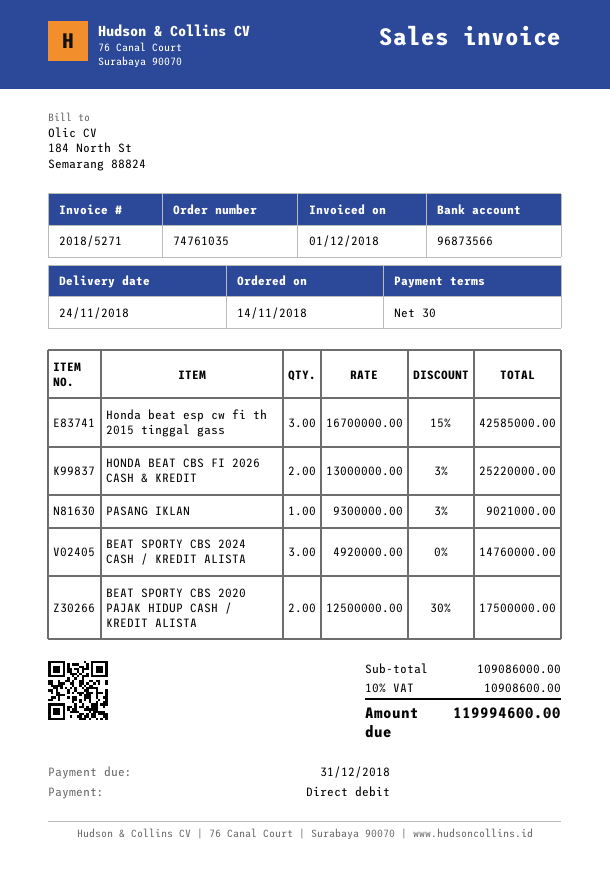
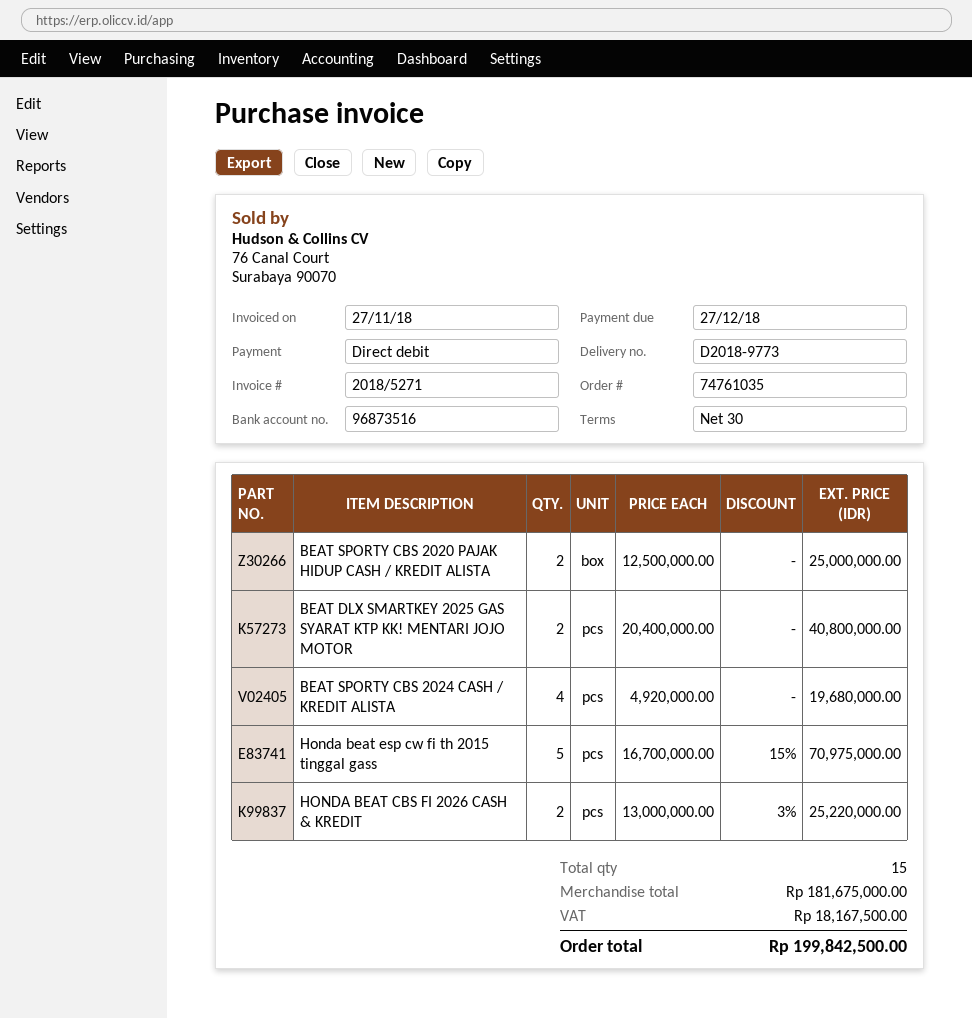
invoice date: 2018-12-01 -> 2018-11-27
due date: 2018-12-31 -> 2018-12-27
bank account: 96873566 -> 96873516
Honda beat esp cw fi th 2015 tinggal gass: 3 x 16700000.00 - 15% = 42585000.00 -> 5 x 16700000.00 - 15% = 70975000.00
PASANG IKLAN: 1 x 9300000.00 - 3% = 9021000.00 -> none
BEAT SPORTY CBS 2024 CASH / KREDIT ALISTA: 3 x 4920000.00 = 14760000.00 -> 4 x 4920000.00 = 19680000.00
BEAT SPORTY CBS 2020 PAJAK HIDUP CASH / KREDIT ALISTA: 2 x 12500000.00 - 30% = 17500000.00 -> 2 x 12500000.00 = 25000000.00
BEAT DLX SMARTKEY 2025 GAS SYARAT KTP KK! MENTARI JOJO MOTOR: none -> 2 x 20400000.00 = 40800000.00
subtotal: 109086000.00 -> 181675000.00
tax: 10908600.00 -> 18167500.00
total: 119994600.00 -> 199842500.00

